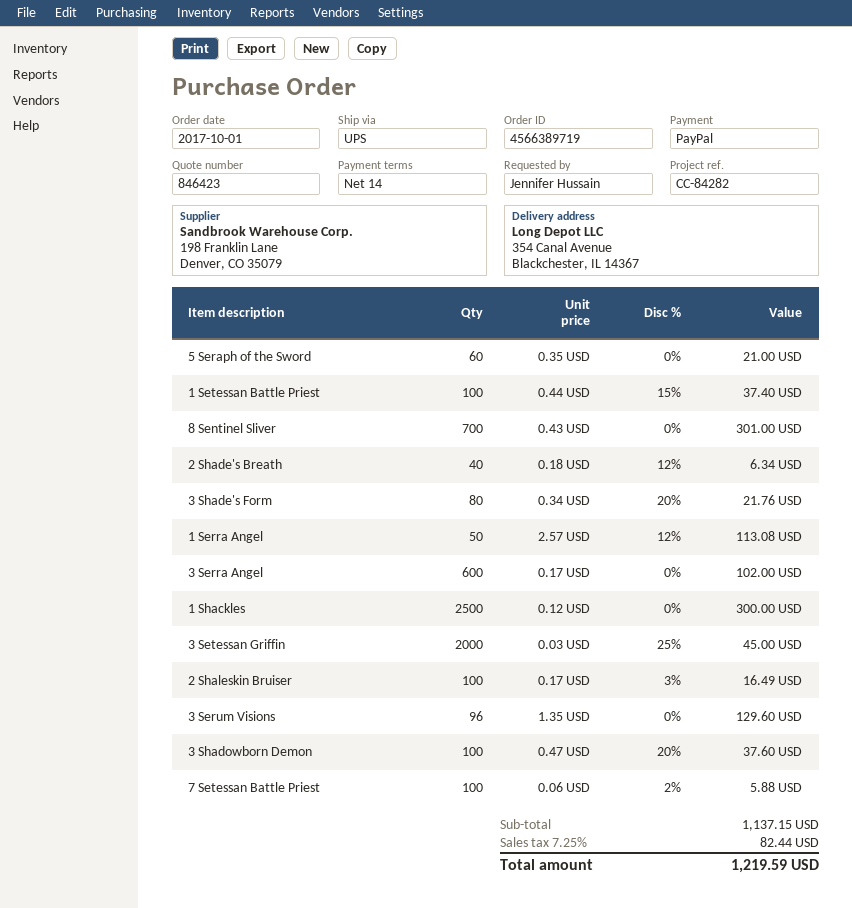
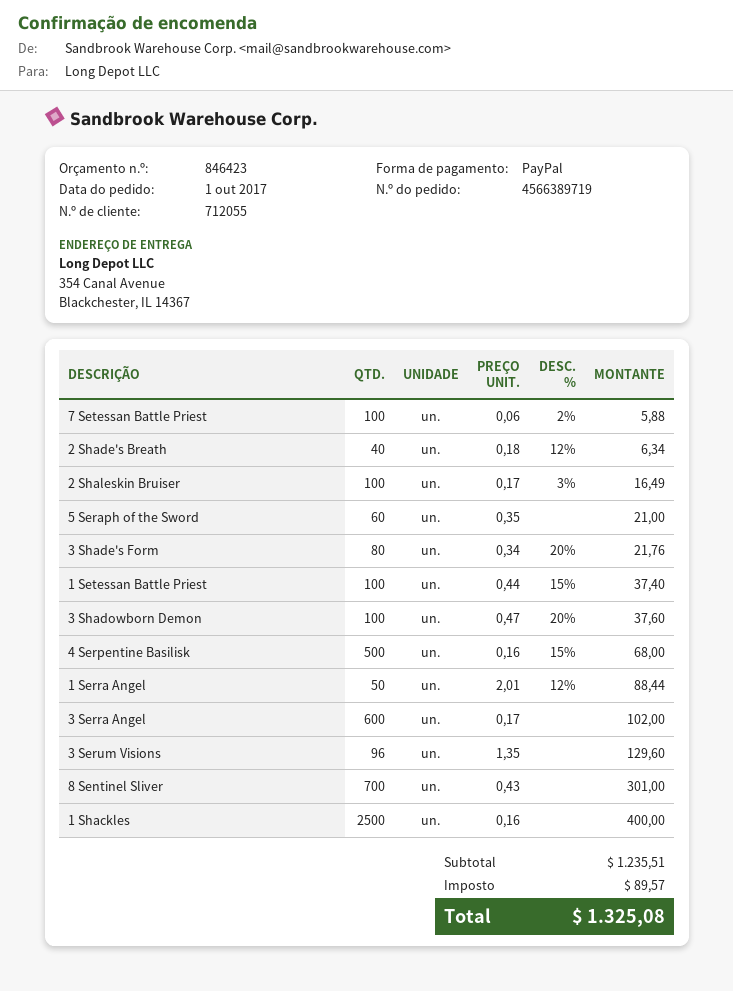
1 Serra Angel: 50 x 2.57 - 12% = 113.08 -> 50 x 2.01 - 12% = 88.44
1 Shackles: 2500 x 0.12 = 300.00 -> 2500 x 0.16 = 400.00
3 Setessan Griffin: 2000 x 0.03 - 25% = 45.00 -> none
4 Serpentine Basilisk: none -> 500 x 0.16 - 15% = 68.00
subtotal: 1137.15 -> 1235.51
tax: 82.44 -> 89.57
total: 1219.59 -> 1325.08

